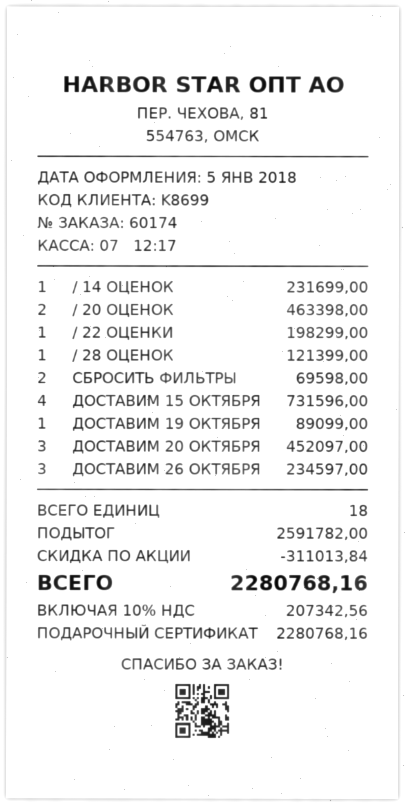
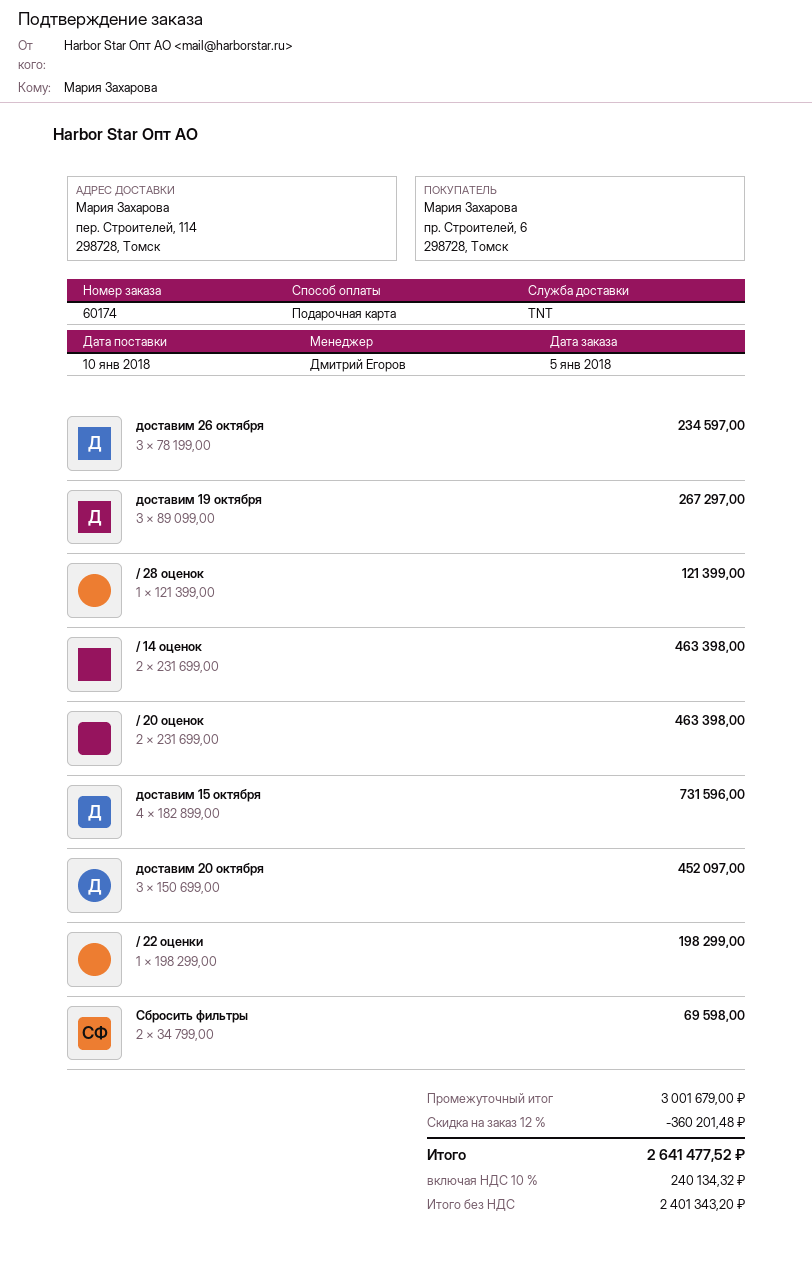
/ 14 ОЦЕНОК: 1 for 231699.00 -> 2 for 463398.00
ДОСТАВИМ 19 ОКТЯБРЯ: 1 for 89099.00 -> 3 for 267297.00
subtotal: 2591782.00 -> 3001679.00
discount: 311013.84 -> 360201.48
tax: 10% = 207342.56 -> 10% = 240134.32
total: 2280768.16 -> 2641477.52

